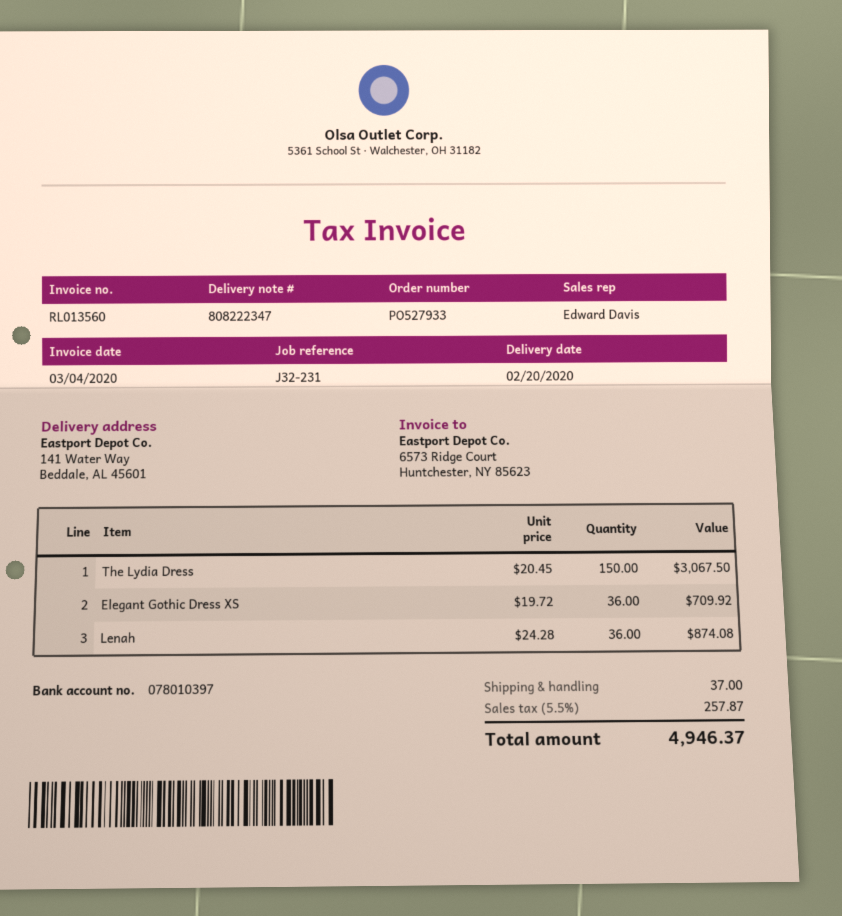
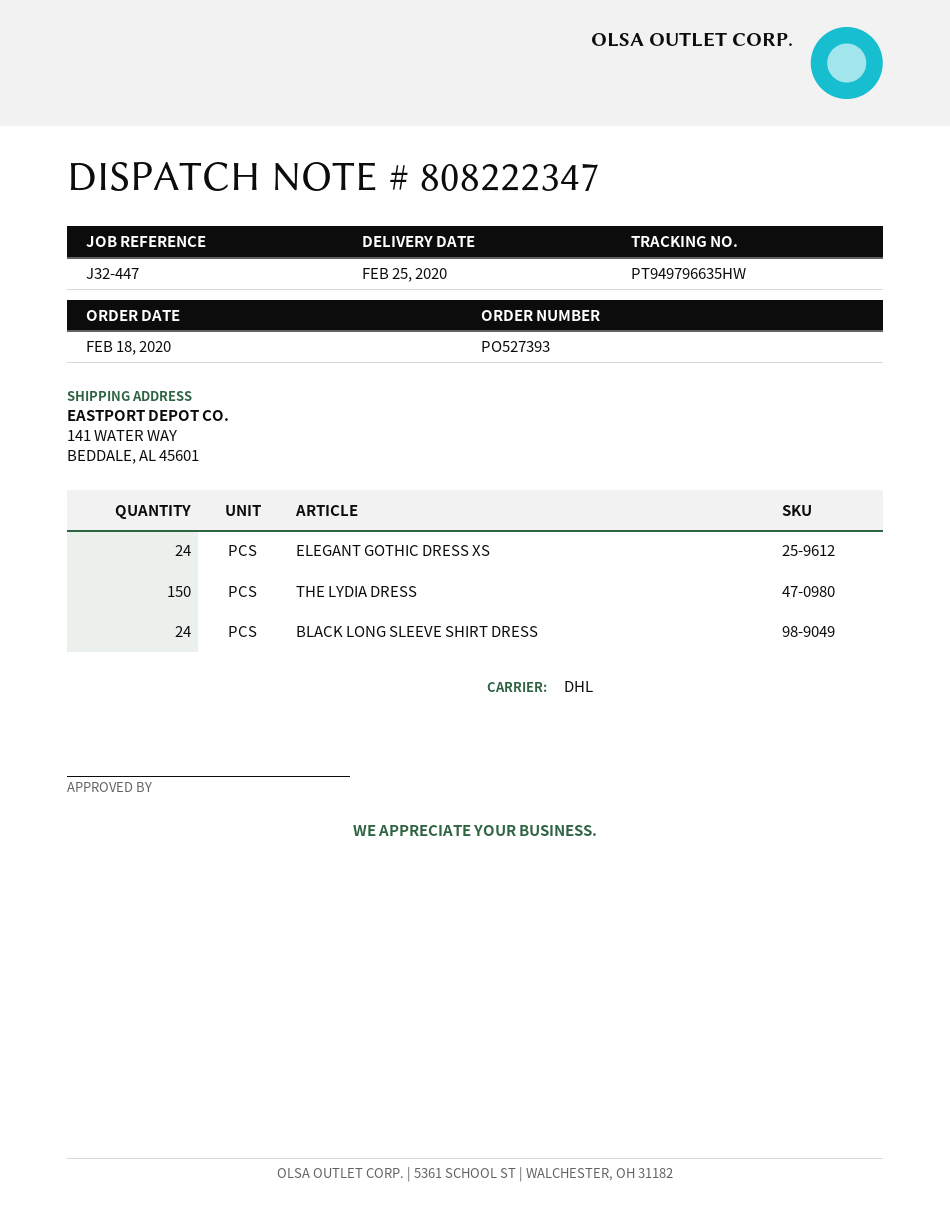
order number: PO527933 -> PO527393
delivery date: 2020-02-20 -> 2020-02-25
reference: J32-231 -> J32-447
Elegant Gothic Dress XS: 36 -> 24
Lenah: 36 -> none
BLACK LONG SLEEVE SHIRT DRESS: none -> 24

